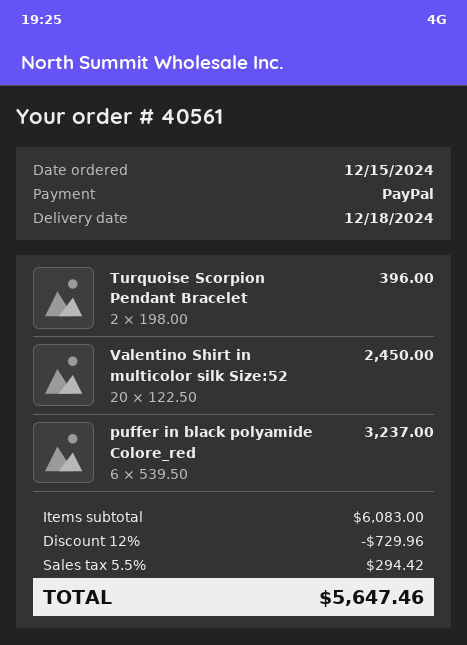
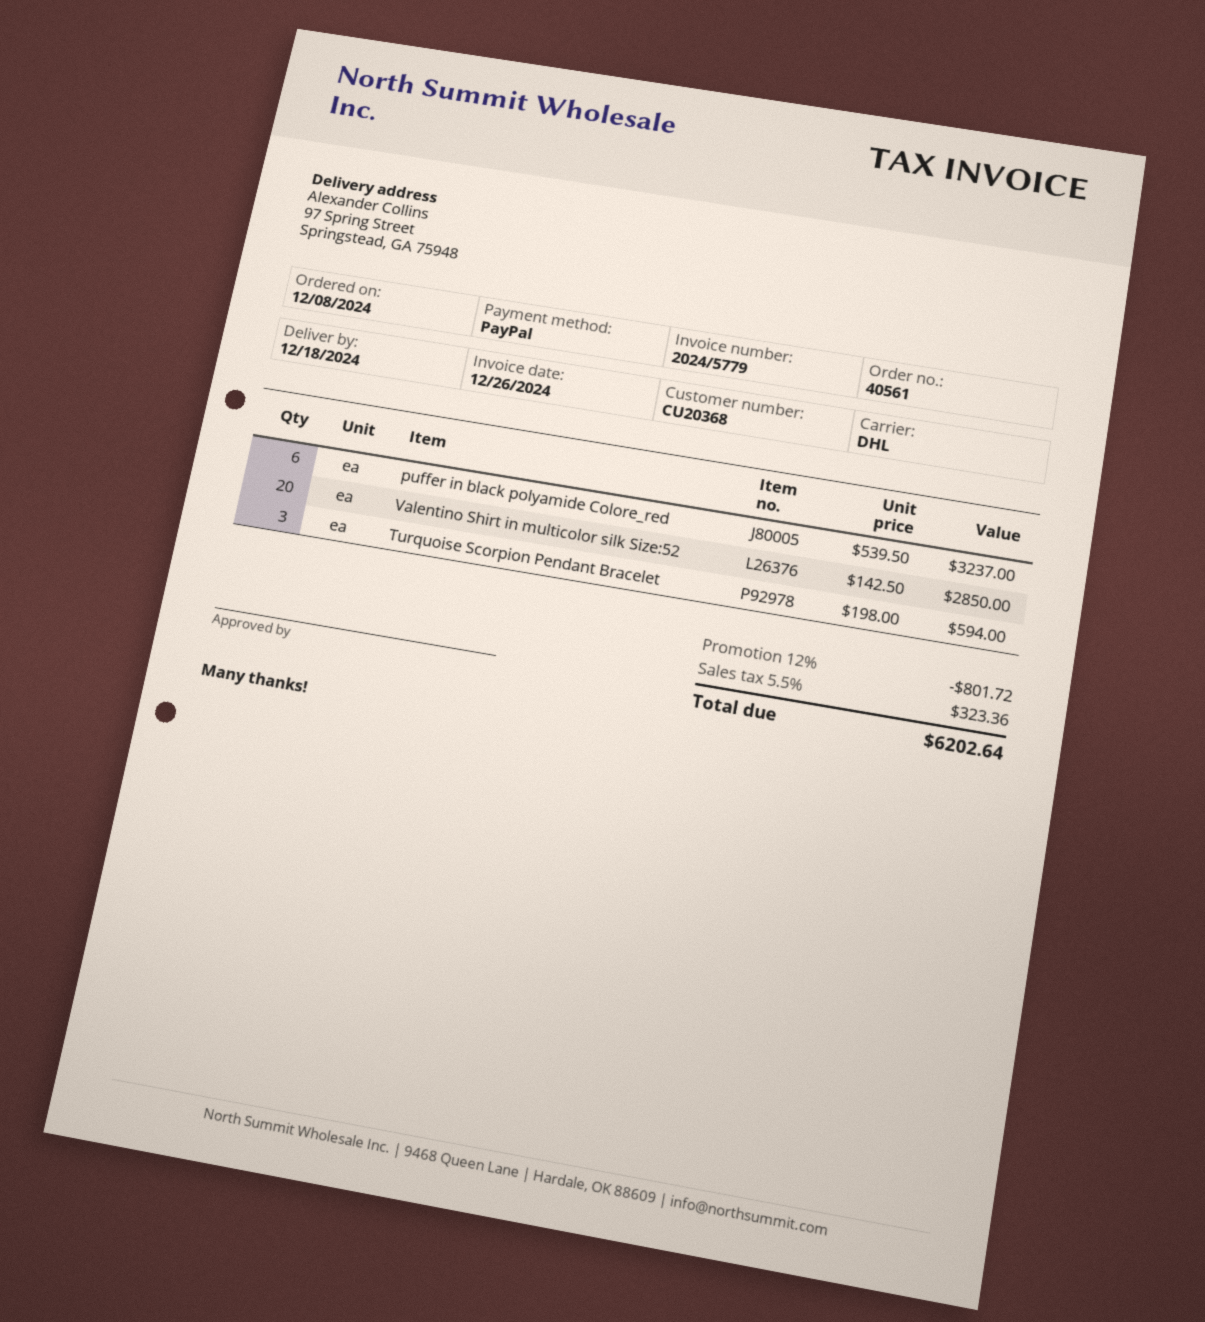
order date: 2024-12-15 -> 2024-12-08
Turquoise Scorpion Pendant Bracelet: 2 x 198.00 = 396.00 -> 3 x 198.00 = 594.00
Valentino Shirt in multicolor silk Size:52: 20 x 122.50 = 2450.00 -> 20 x 142.50 = 2850.00
discount: 12% = 729.96 -> 12% = 801.72
tax: 5.5% = 294.42 -> 5.5% = 323.36
total: 5647.46 -> 6202.64

